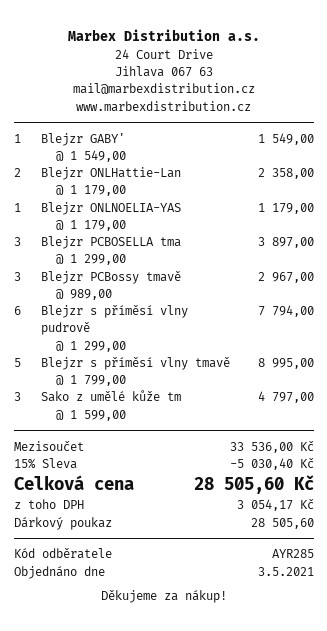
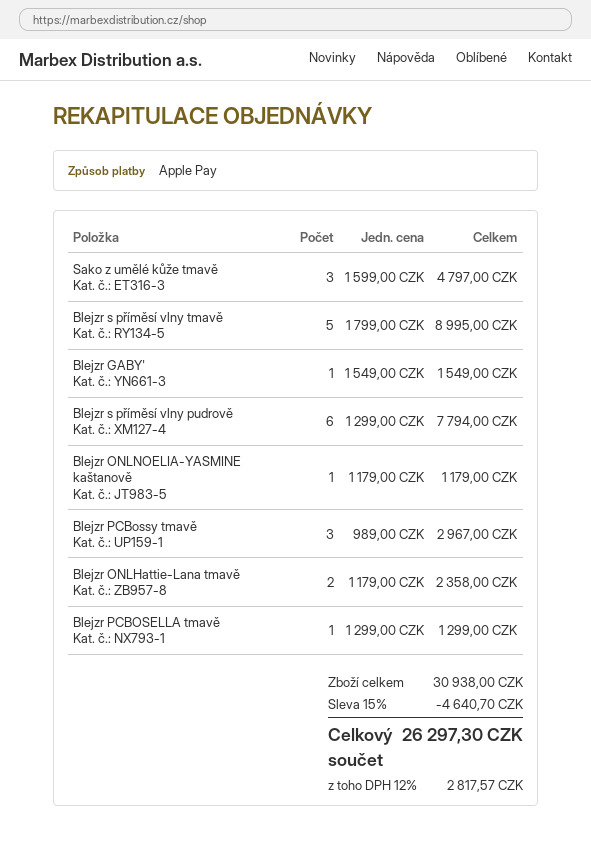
payment method: gift card -> Apple Pay
Blejzr PCBOSELLA tma: 3 x 1299.00 = 3897.00 -> 1 x 1299.00 = 1299.00
subtotal: 33536.00 -> 30938.00
discount: 15% = 5030.40 -> 15% = 4640.70
tax: 3054.17 -> 2817.57
total: 28505.60 -> 26297.30

